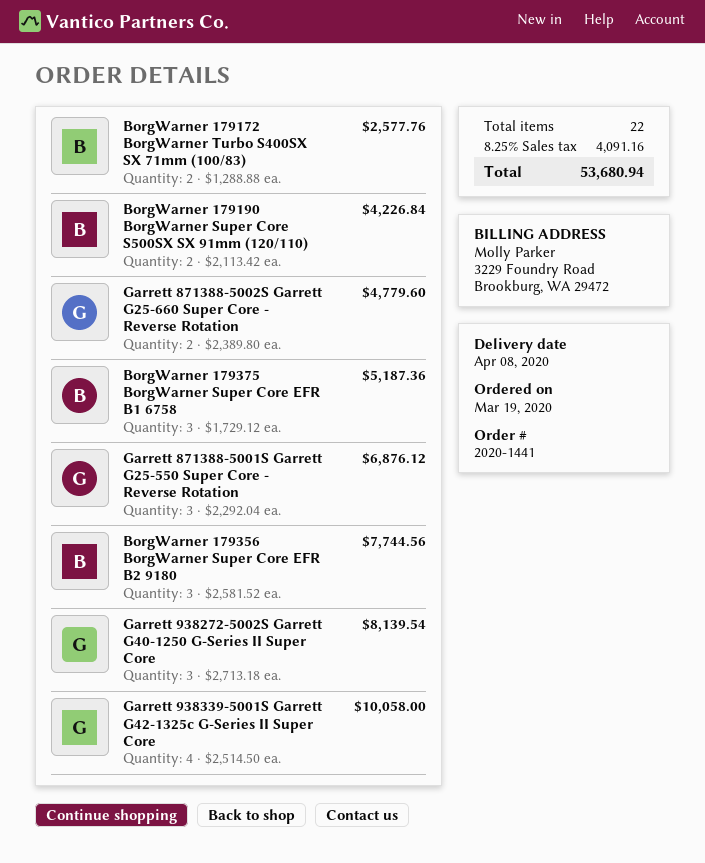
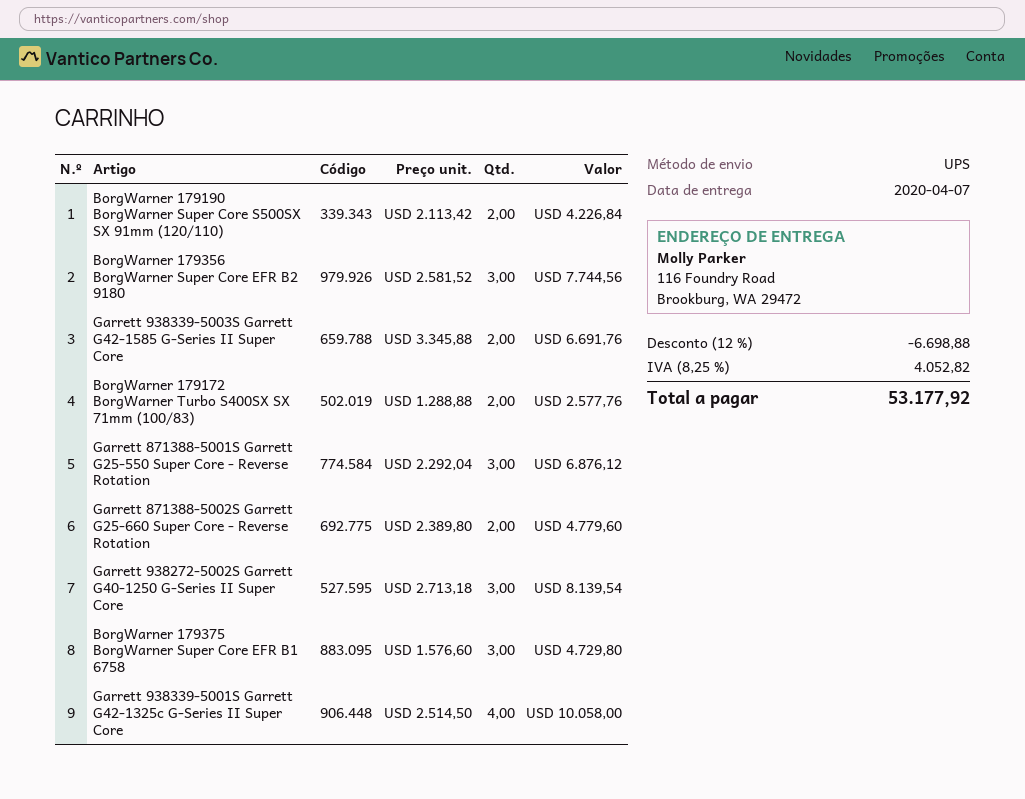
delivery date: 2020-04-08 -> 2020-04-07
BorgWarner 179375 BorgWarner Super Core EFR B1 6758: 3 x 1729.12 = 5187.36 -> 3 x 1576.60 = 4729.80
Garrett 938339-5003S Garrett G42-1585 G-Series II Super Core: none -> 2 x 3345.88 = 6691.76
discount: none -> 12% = 6698.88
tax: 8.25% = 4091.16 -> 8.25% = 4052.82
total: 53680.94 -> 53177.92

